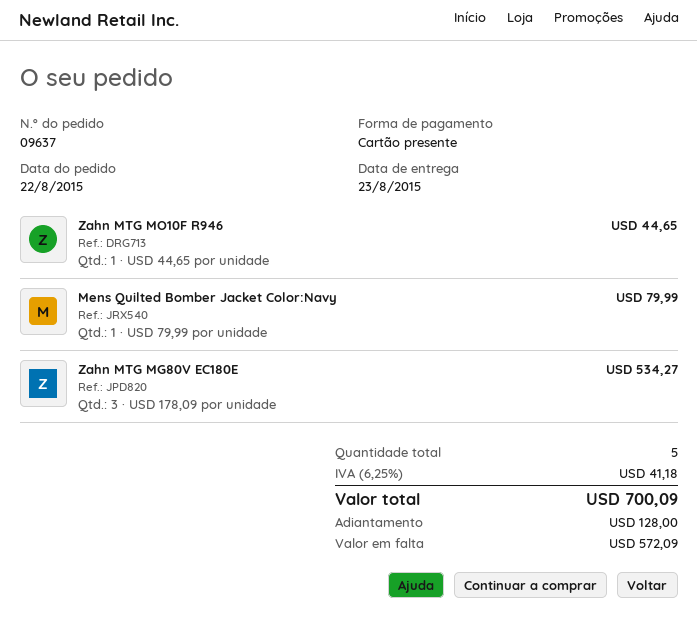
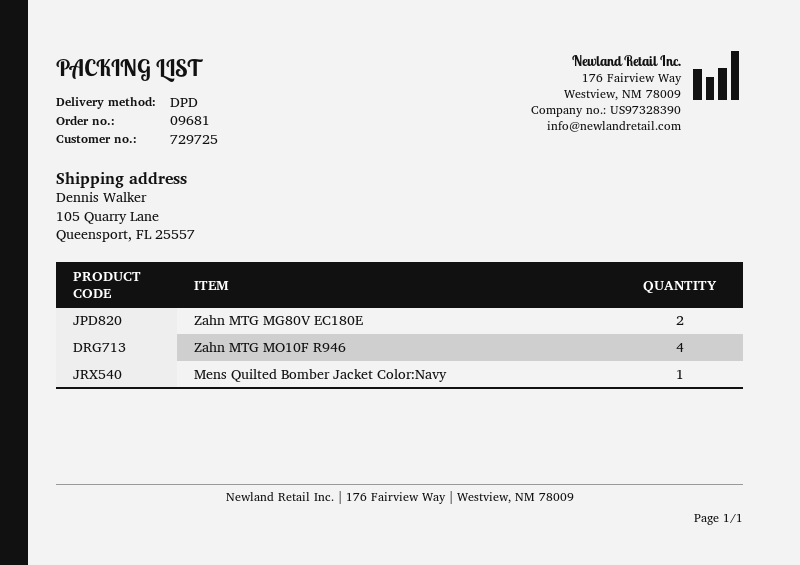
order number: 09637 -> 09681
Zahn MTG MO10F R946: 1 -> 4
Zahn MTG MG80V EC180E: 3 -> 2

